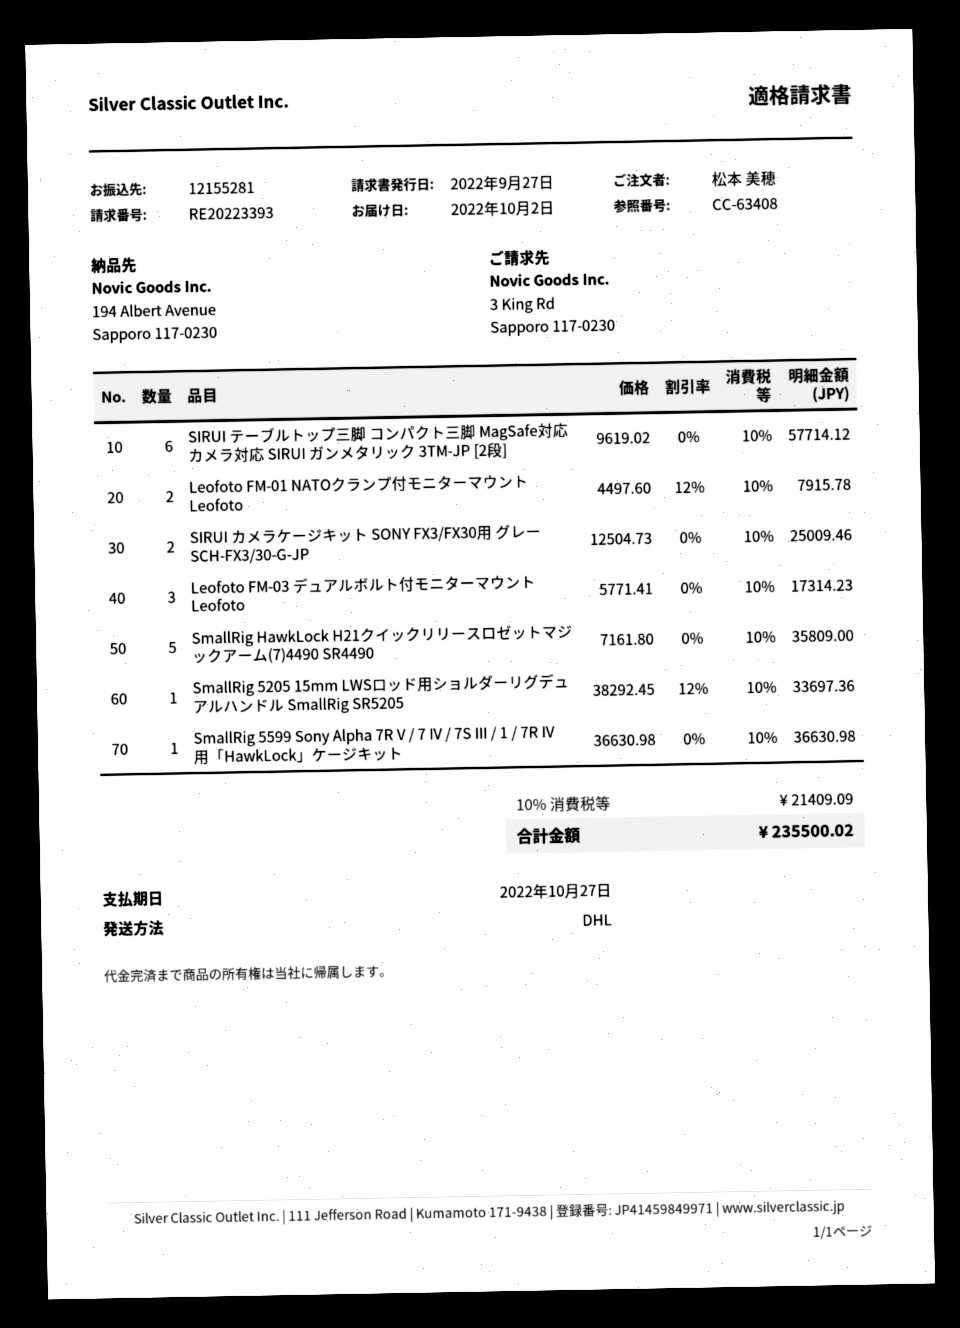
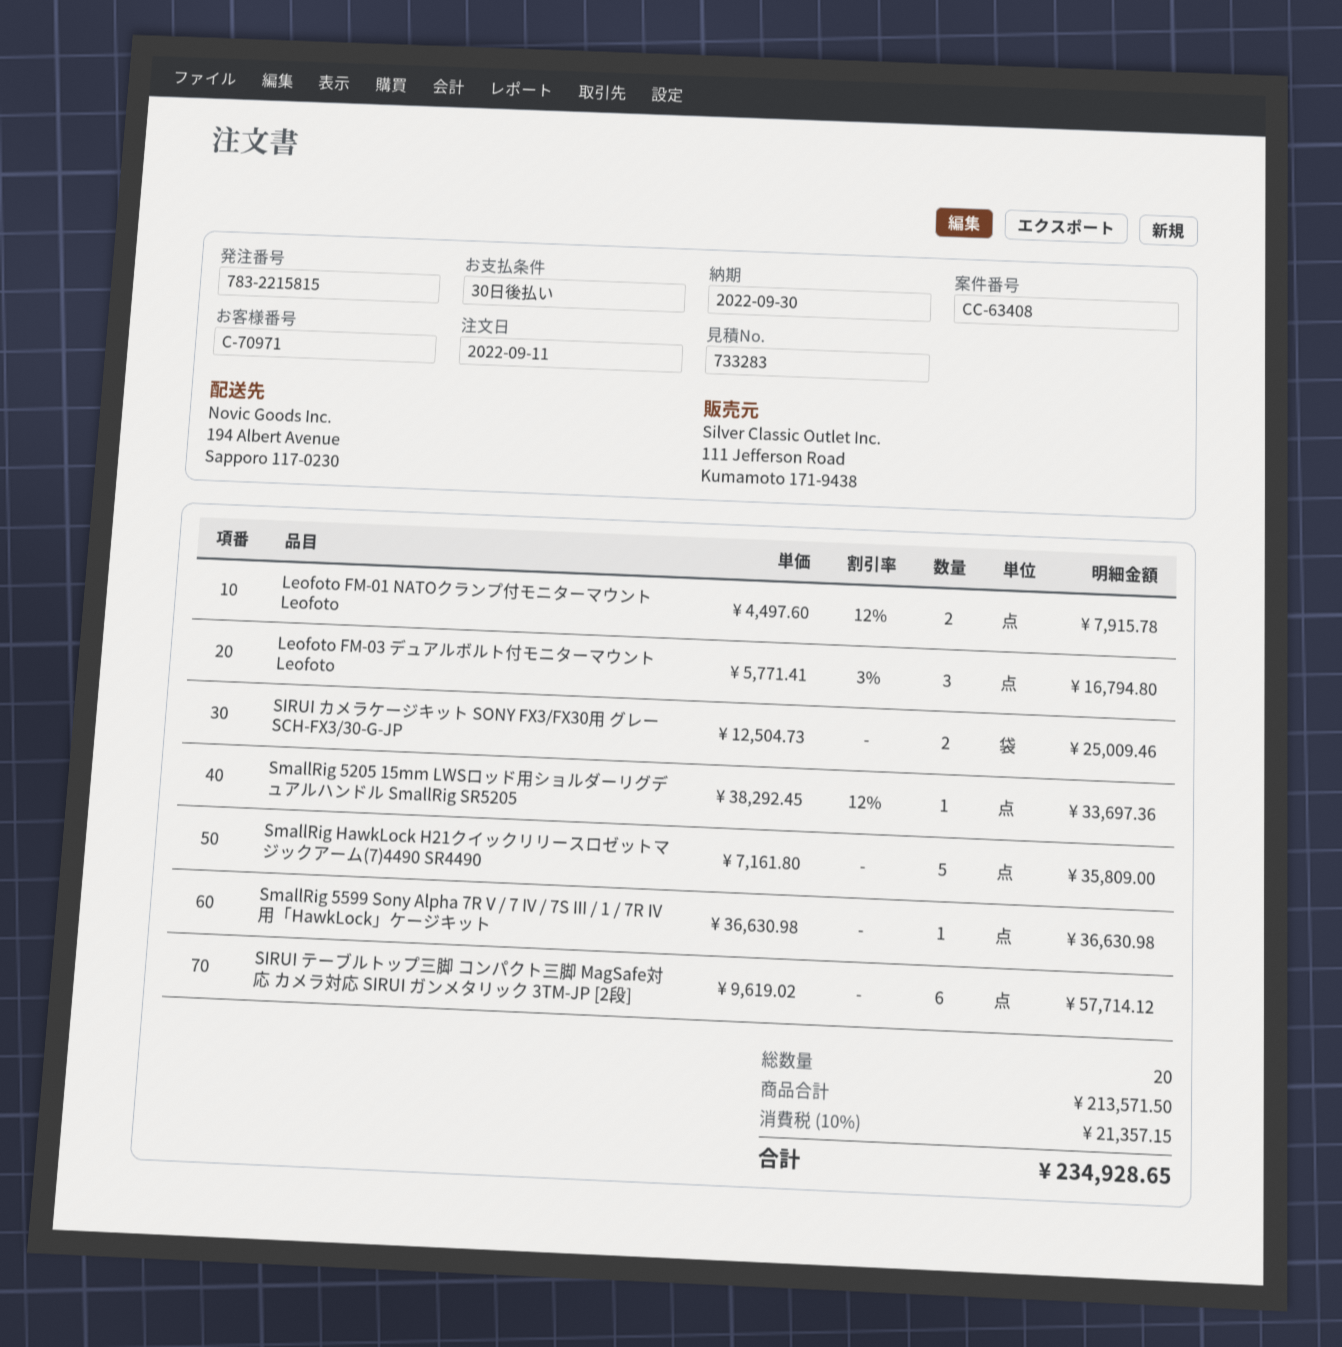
delivery date: 2022-10-02 -> 2022-09-30
Leofoto FM-03 デュアルボルト付モニターマウント Leofoto: 3 x 5771.41 = 17314.23 -> 3 x 5771.41 - 3% = 16794.80
tax: 10% = 21409.09 -> 10% = 21357.15
total: 235500.02 -> 234928.65

